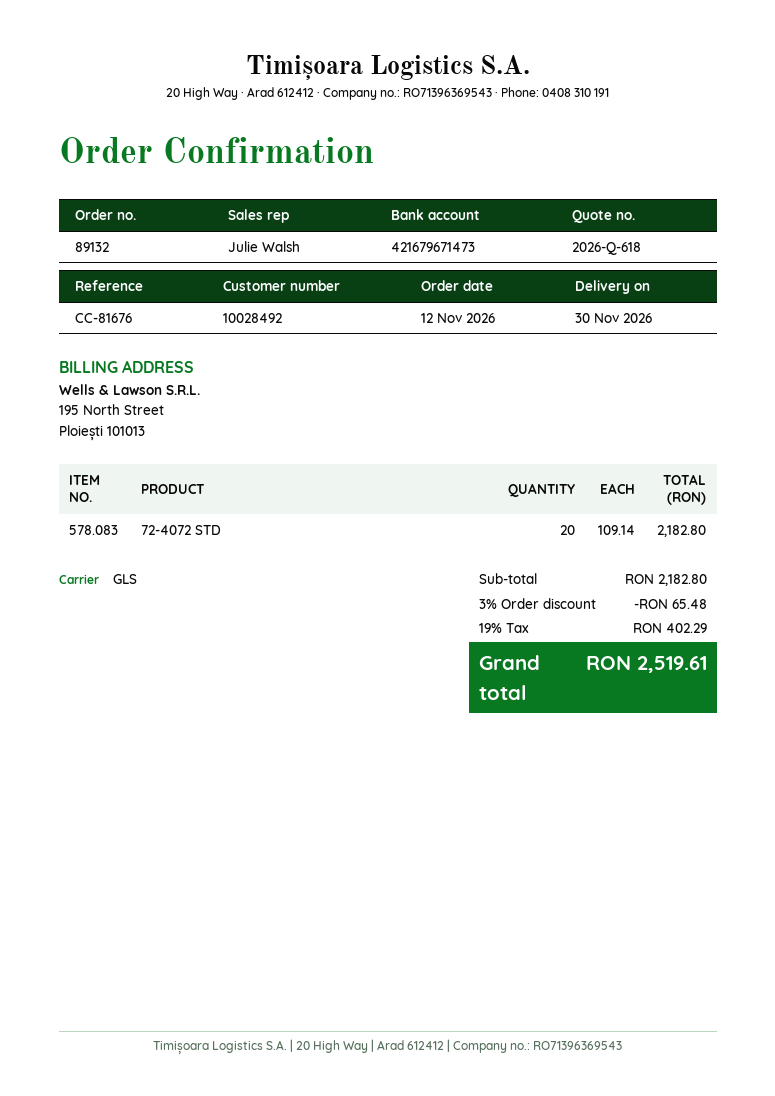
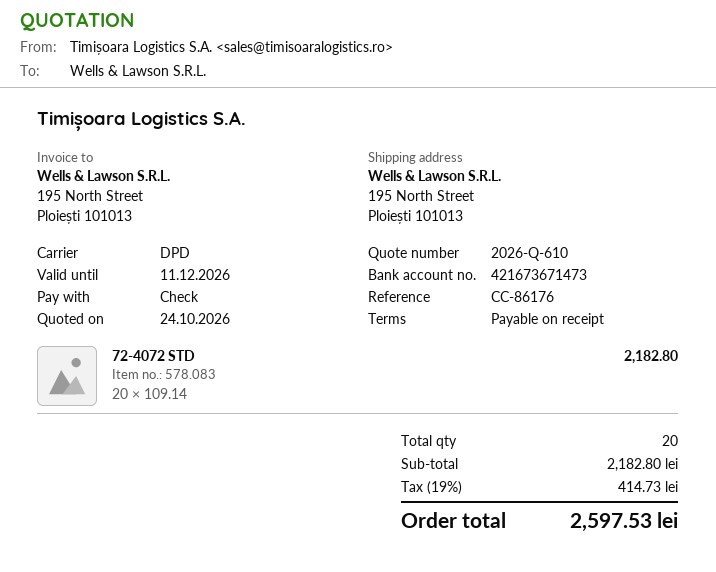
quote number: 2026-Q-618 -> 2026-Q-610
reference: CC-81676 -> CC-86176
bank account: 421679671473 -> 421673671473
shipping method: GLS -> DPD
discount: 3% = 65.48 -> none
tax: 19% = 402.29 -> 19% = 414.73
total: 2519.61 -> 2597.53

